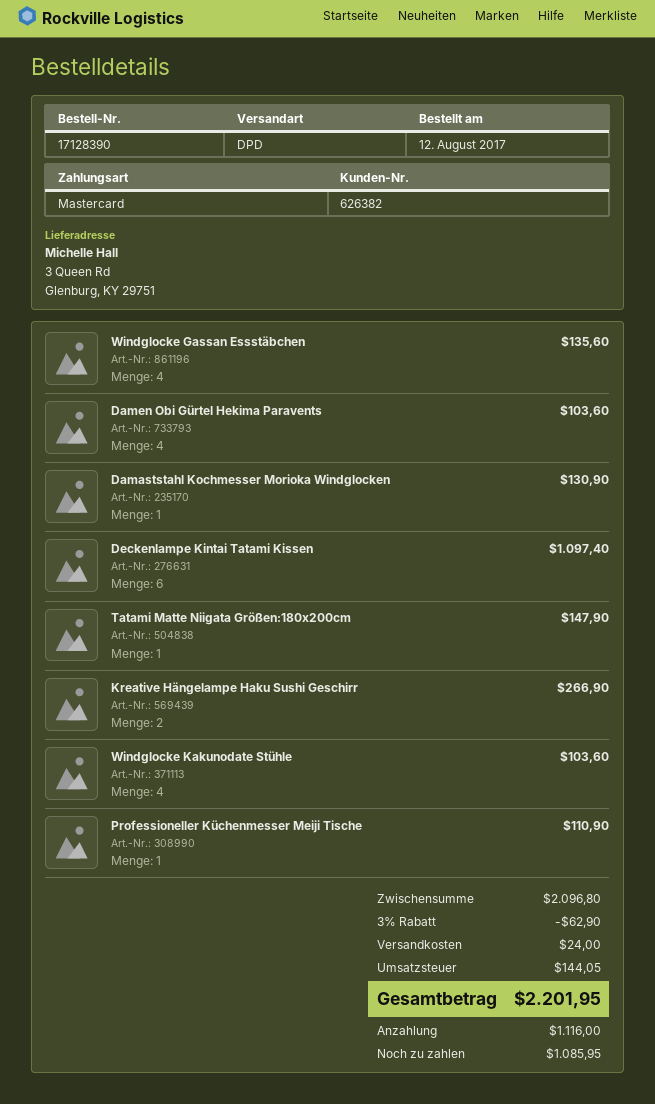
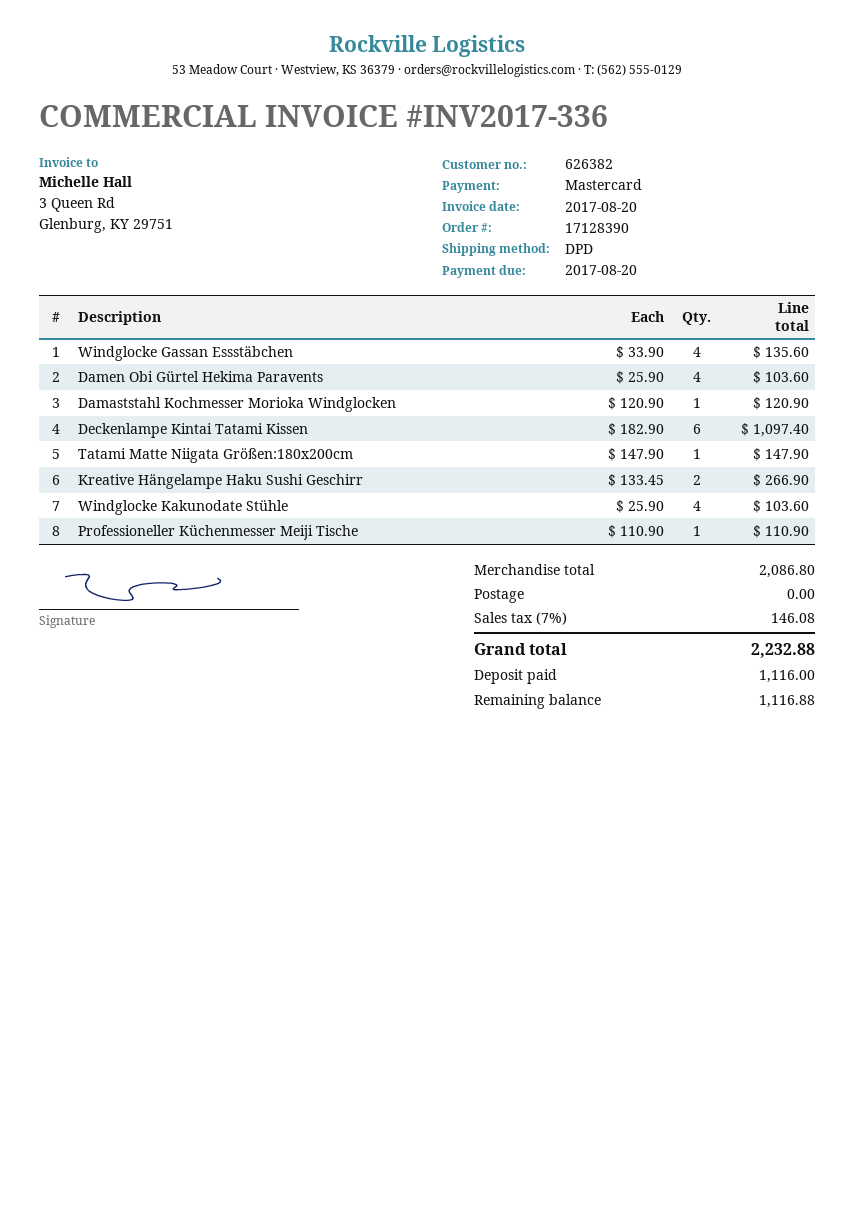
Damaststahl Kochmesser Morioka Windglocken: 1 for 130.90 -> 1 for 120.90
subtotal: 2096.80 -> 2086.80
discount: 3% = 62.90 -> none
shipping: 24.00 -> 0.00
tax: 144.05 -> 146.08
total: 2201.95 -> 2232.88
balance: 1085.95 -> 1116.88

